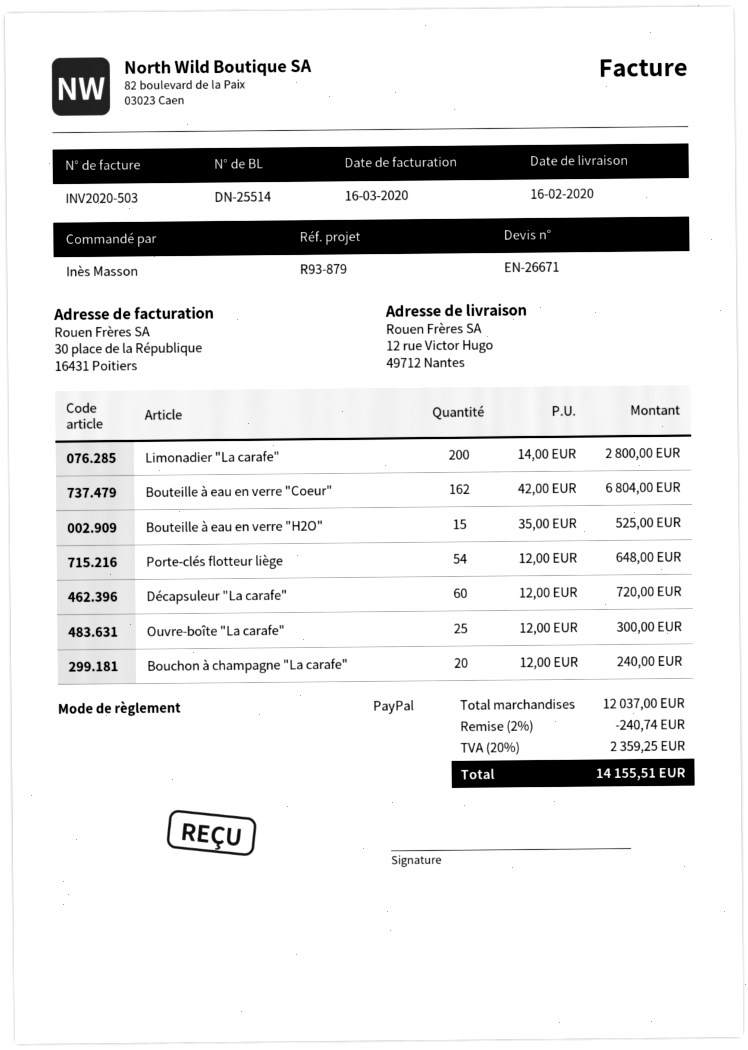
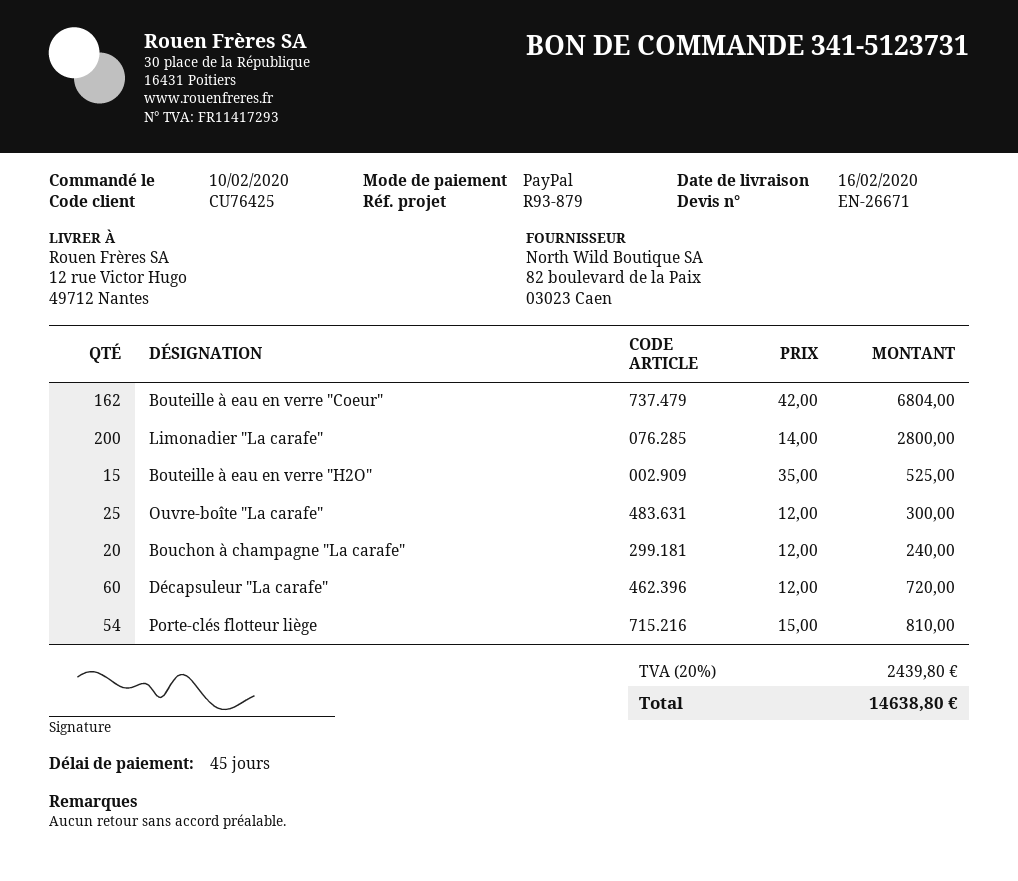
Porte-clés flotteur liège: 54 x 12.00 = 648.00 -> 54 x 15.00 = 810.00
discount: 2% = 240.74 -> none
tax: 20% = 2359.25 -> 20% = 2439.80
total: 14155.51 -> 14638.80

